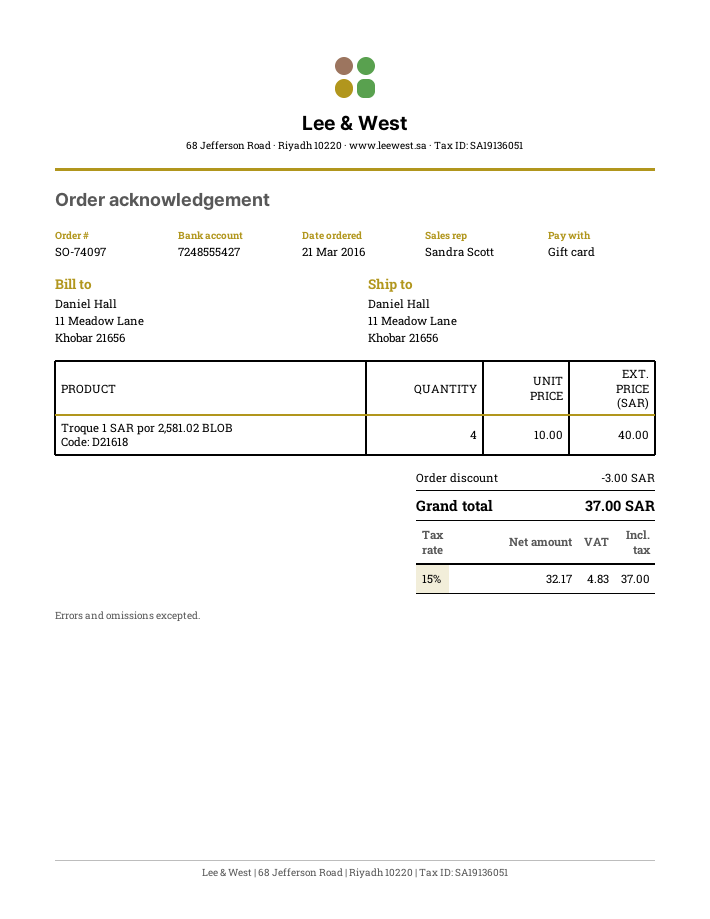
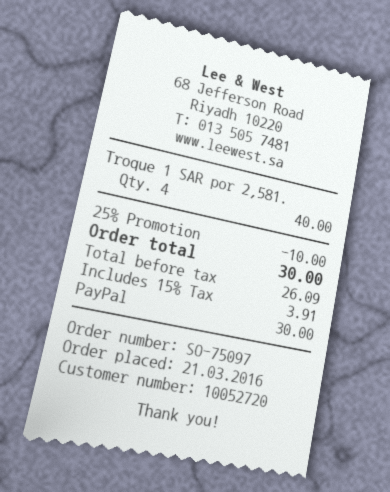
order number: SO-74097 -> SO-75097
payment method: gift card -> PayPal
discount: 3.00 -> 10.00
net: 32.17 -> 26.09
tax: 15% = 4.83 -> 15% = 3.91
total: 37.00 -> 30.00

